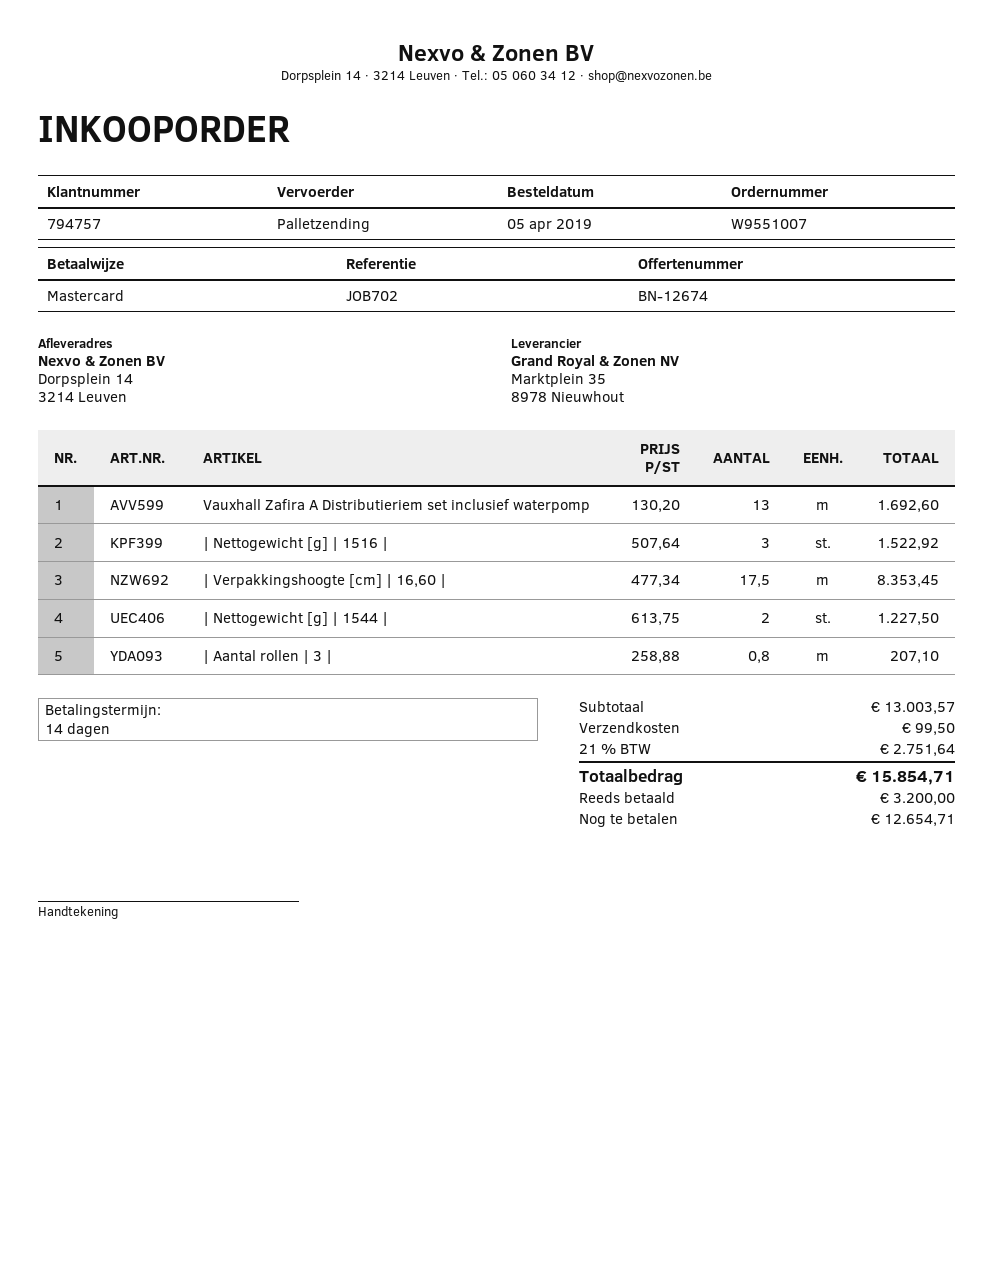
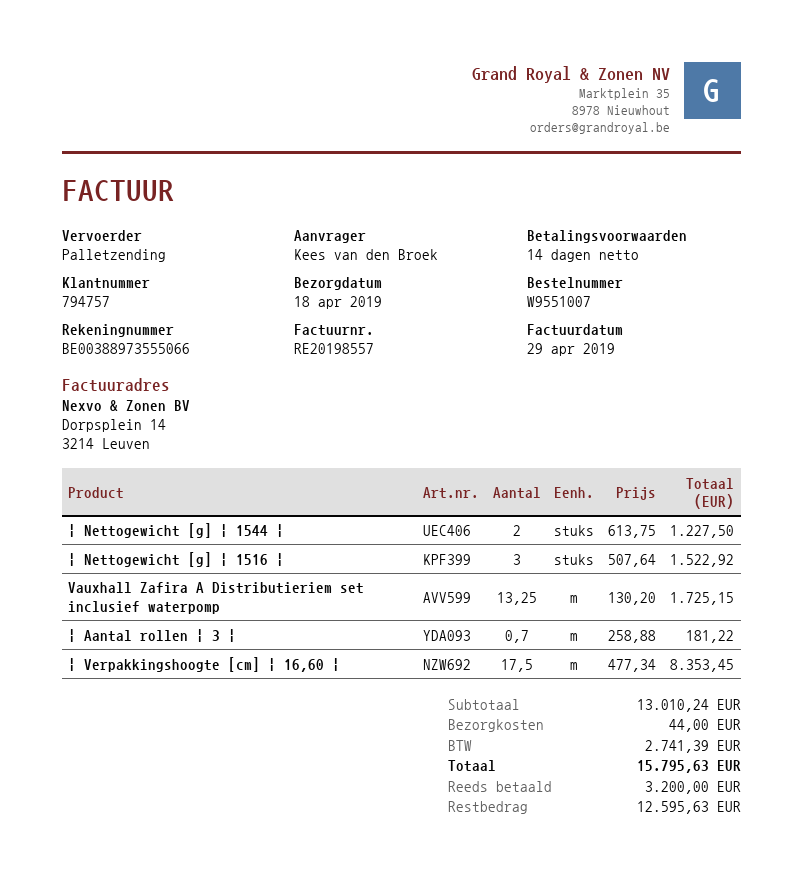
Vauxhall Zafira A Distributieriem set inclusief waterpomp: 13 x 130.20 = 1692.60 -> 13.25 x 130.20 = 1725.15
| Aantal rollen | 3 |: 0.8 x 258.88 = 207.10 -> 0.7 x 258.88 = 181.22
subtotal: 13003.57 -> 13010.24
shipping: 99.50 -> 44.00
tax: 2751.64 -> 2741.39
total: 15854.71 -> 15795.63
balance: 12654.71 -> 12595.63

